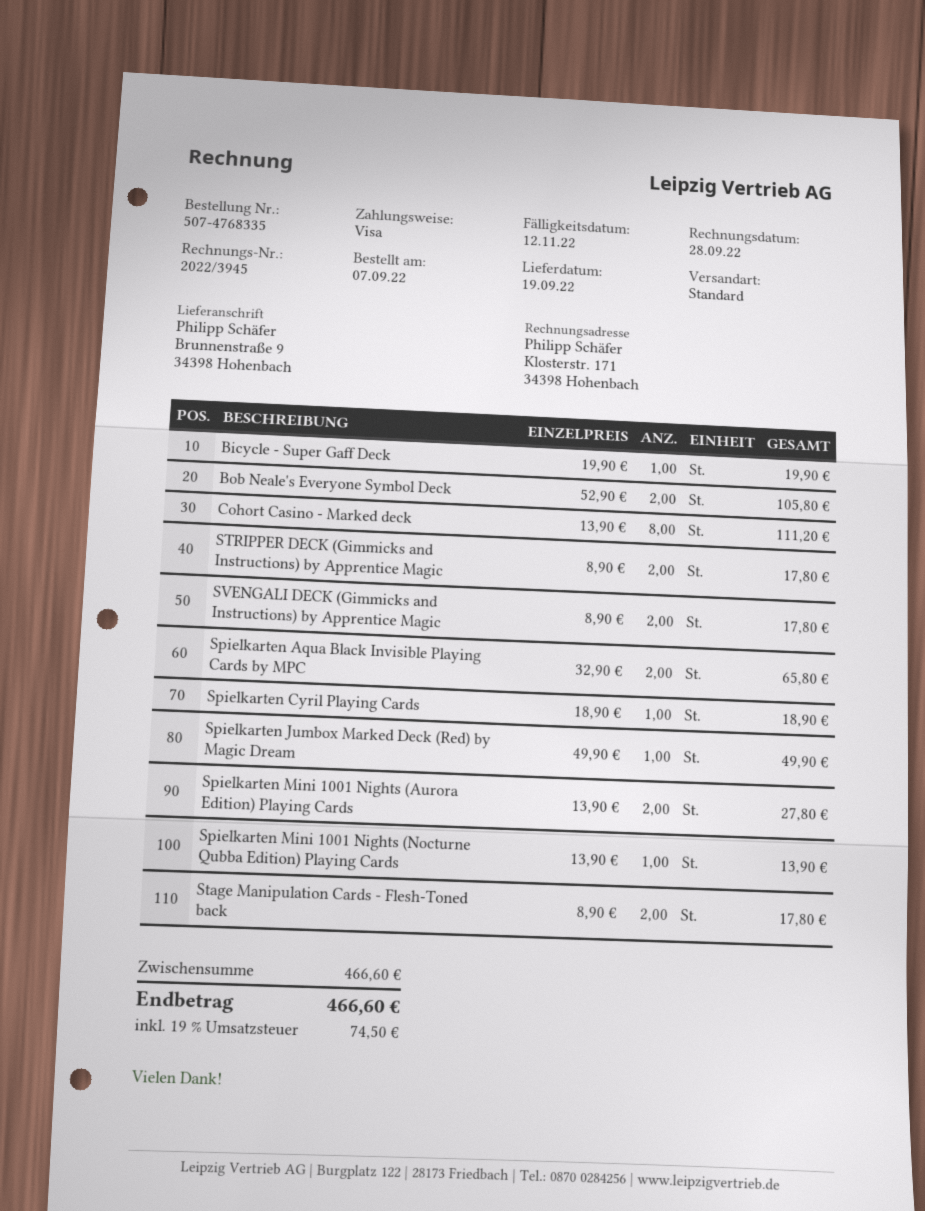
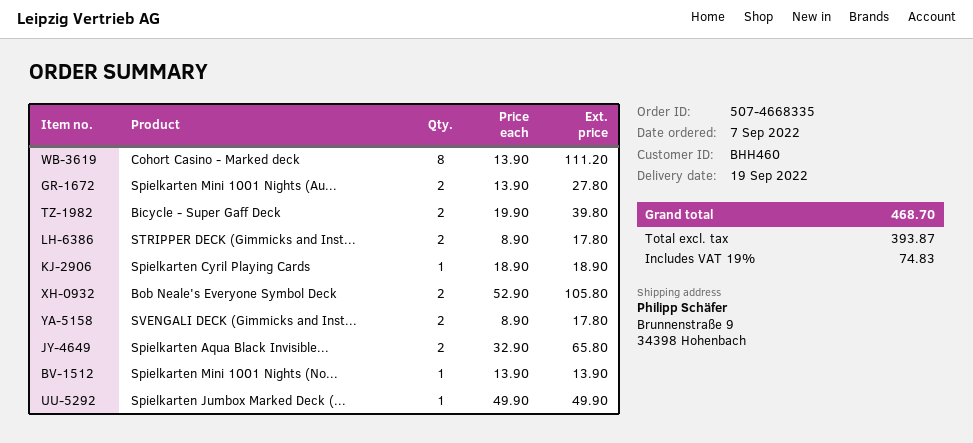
order number: 507-4768335 -> 507-4668335
Bicycle - Super Gaff Deck: 1 x 19.90 = 19.90 -> 2 x 19.90 = 39.80
Stage Manipulation Cards - Flesh-Toned back: 2 x 8.90 = 17.80 -> none
tax: 19% = 74.50 -> 19% = 74.83
total: 466.60 -> 468.70

